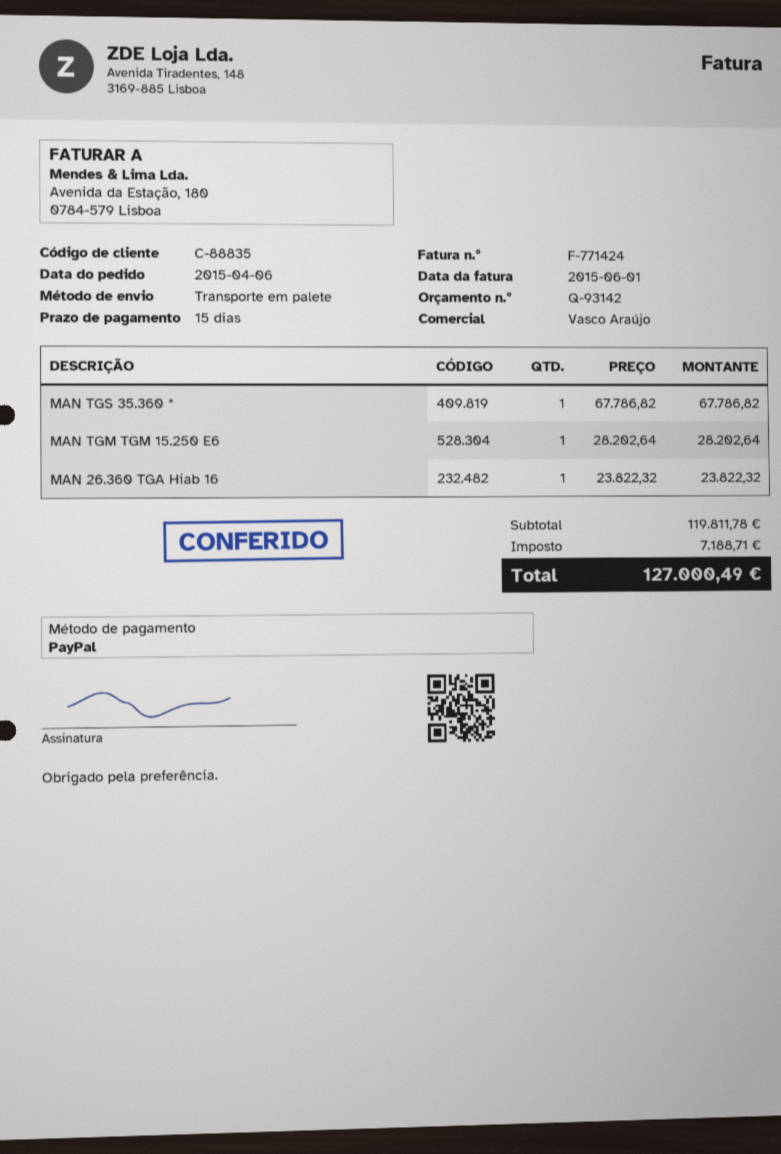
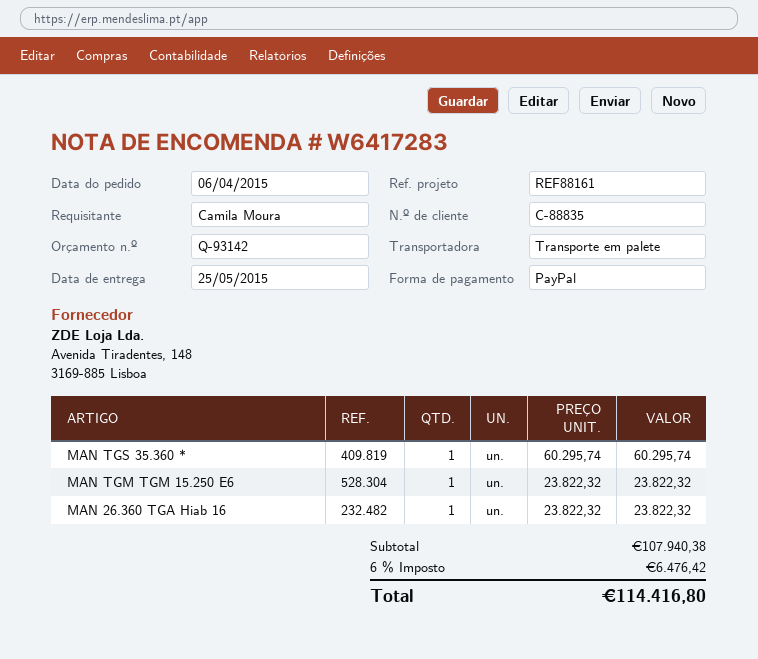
MAN TGS 35.360 *: 1 x 67786.82 = 67786.82 -> 1 x 60295.74 = 60295.74
MAN TGM TGM 15.250 E6: 1 x 28202.64 = 28202.64 -> 1 x 23822.32 = 23822.32
subtotal: 119811.78 -> 107940.38
tax: 7188.71 -> 6476.42
total: 127000.49 -> 114416.80

